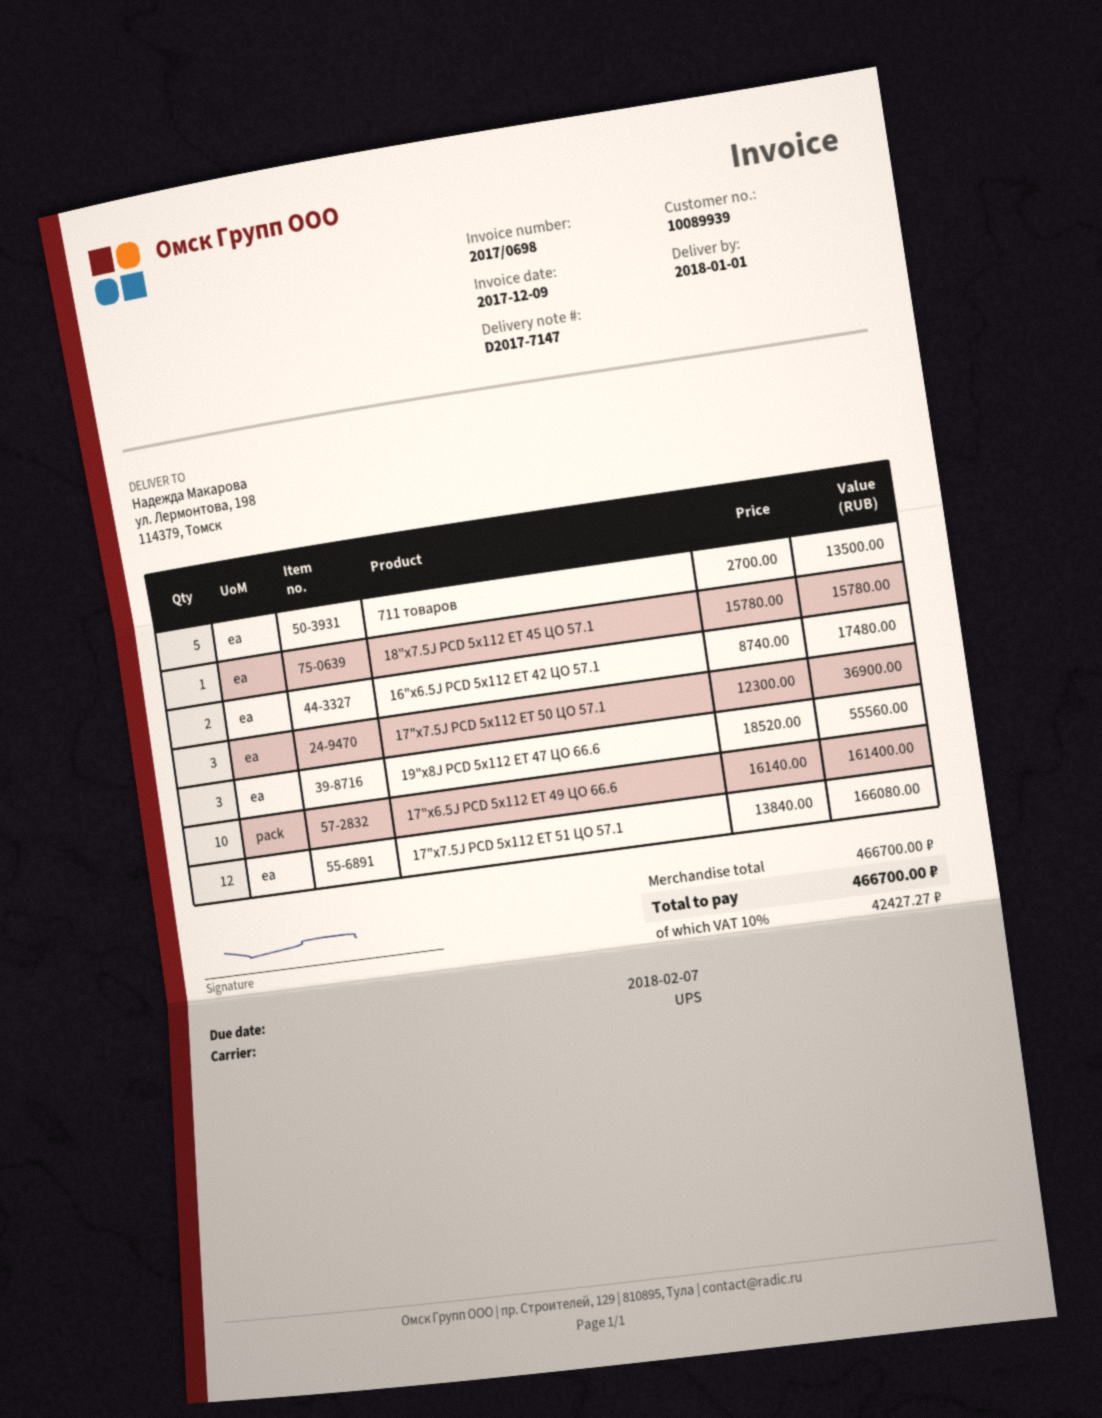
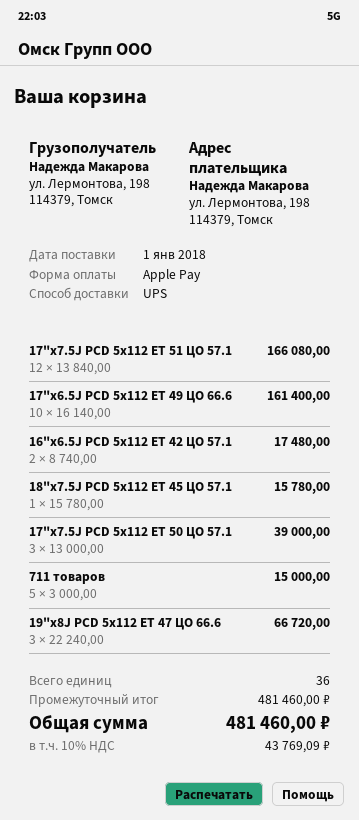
711 товаров: 5 x 2700.00 = 13500.00 -> 5 x 3000.00 = 15000.00
17"x7.5J PCD 5x112 ЕТ 50 ЦО 57.1: 3 x 12300.00 = 36900.00 -> 3 x 13000.00 = 39000.00
19"x8J PCD 5x112 ЕТ 47 ЦО 66.6: 3 x 18520.00 = 55560.00 -> 3 x 22240.00 = 66720.00
subtotal: 466700.00 -> 481460.00
tax: 10% = 42427.27 -> 10% = 43769.09
total: 466700.00 -> 481460.00

